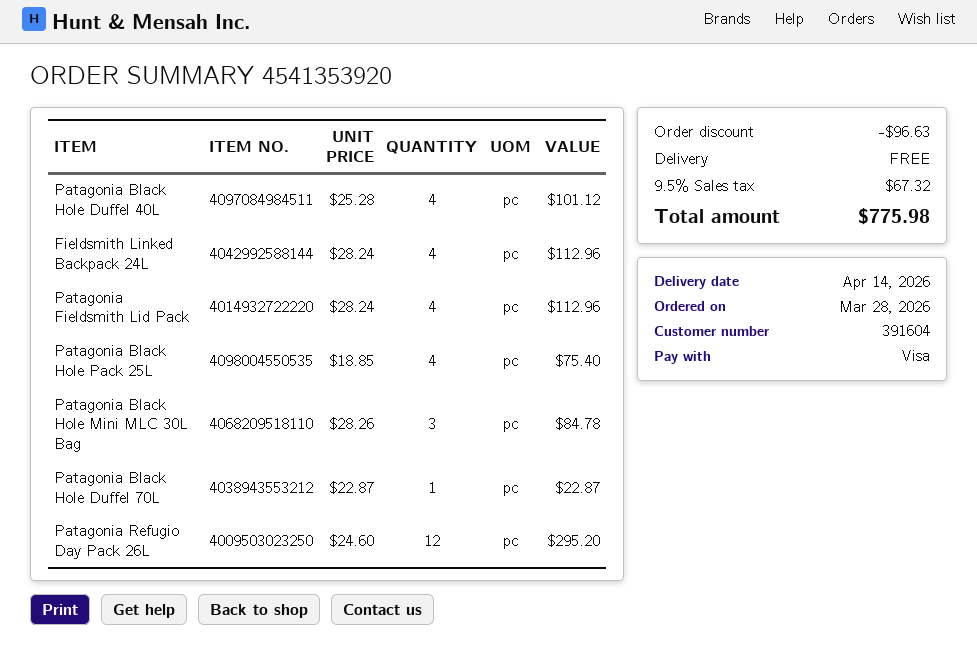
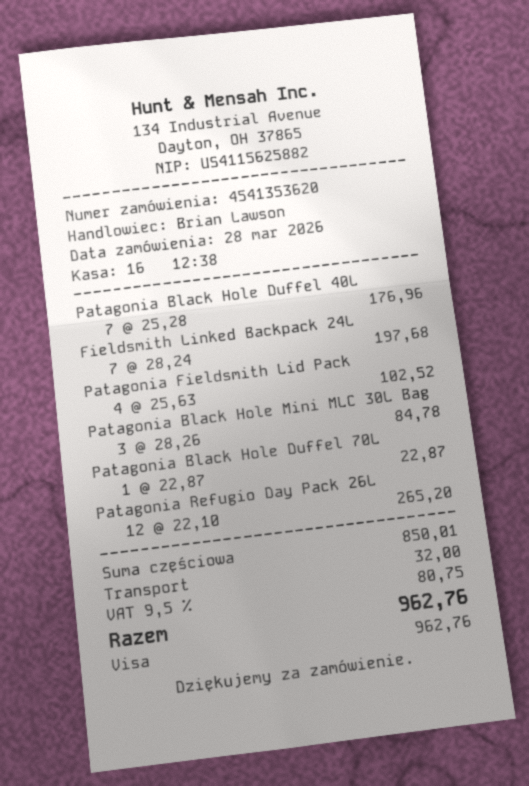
order number: 4541353920 -> 4541353620
Patagonia Black Hole Duffel 40L: 4 x 25.28 = 101.12 -> 7 x 25.28 = 176.96
Fieldsmith Linked Backpack 24L: 4 x 28.24 = 112.96 -> 7 x 28.24 = 197.68
Patagonia Fieldsmith Lid Pack: 4 x 28.24 = 112.96 -> 4 x 25.63 = 102.52
Patagonia Black Hole Pack 25L: 4 x 18.85 = 75.40 -> none
Patagonia Refugio Day Pack 26L: 12 x 24.60 = 295.20 -> 12 x 22.10 = 265.20
discount: 96.63 -> none
shipping: 0.00 -> 32.00
tax: 9.5% = 67.32 -> 9.5% = 80.75
total: 775.98 -> 962.76

